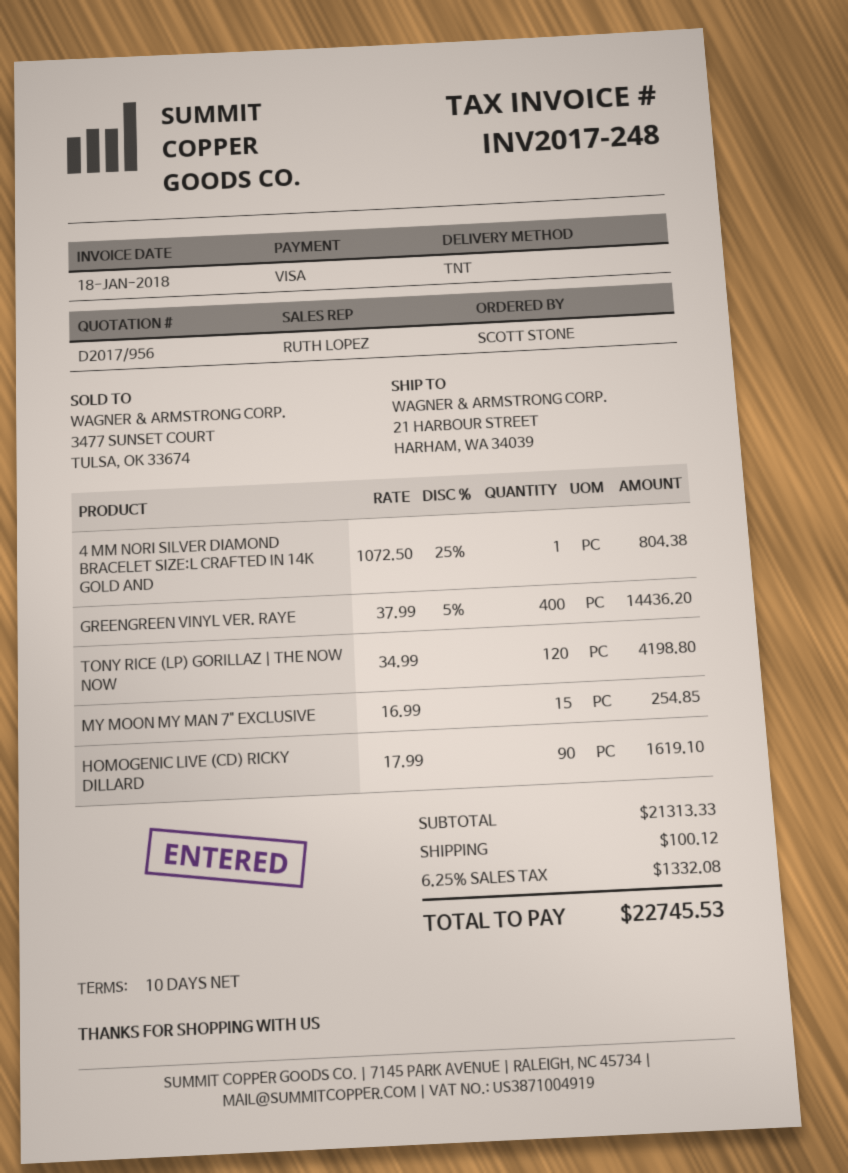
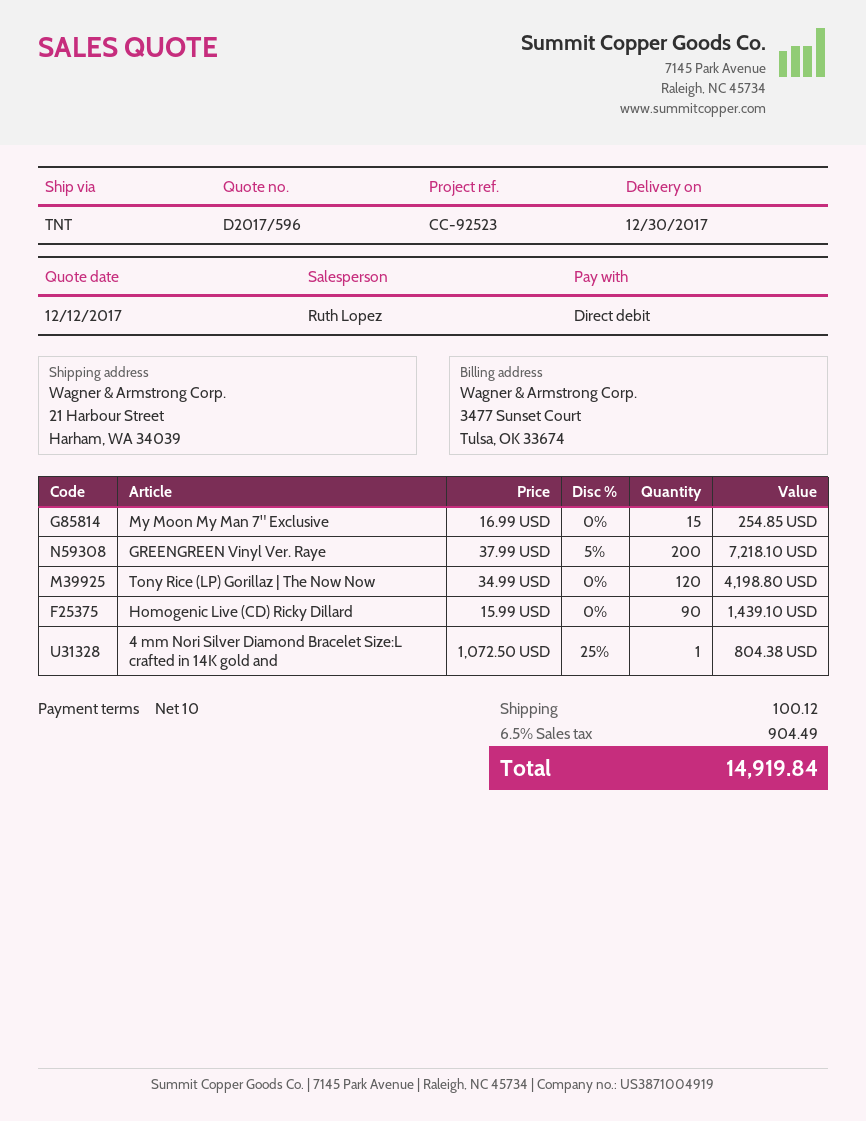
quote number: D2017/956 -> D2017/596
payment method: Visa -> direct debit
GREENGREEN VINYL VER. RAYE: 400 x 37.99 - 5% = 14436.20 -> 200 x 37.99 - 5% = 7218.10
HOMOGENIC LIVE (CD) RICKY DILLARD: 90 x 17.99 = 1619.10 -> 90 x 15.99 = 1439.10
tax: 6.25% = 1332.08 -> 6.5% = 904.49
total: 22745.53 -> 14919.84

